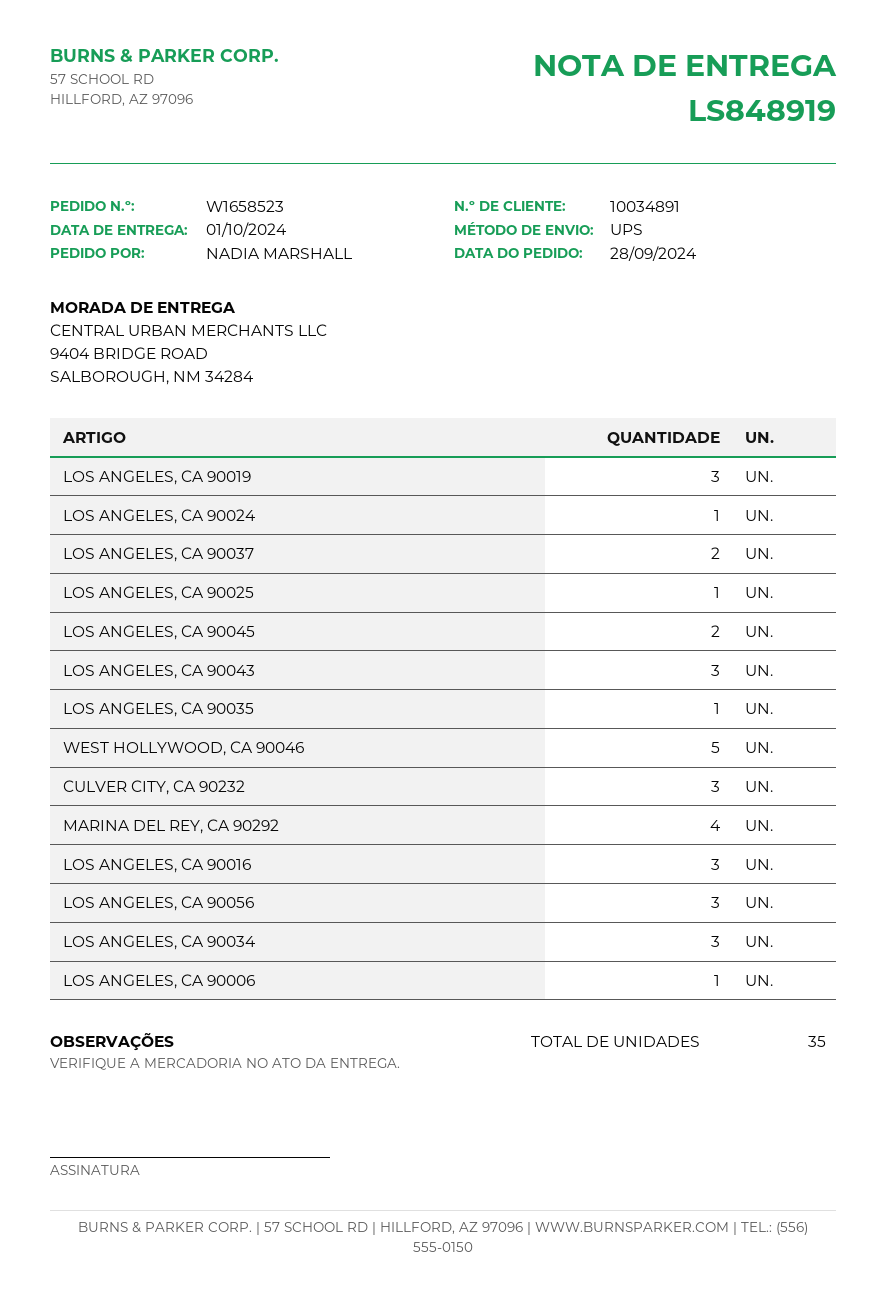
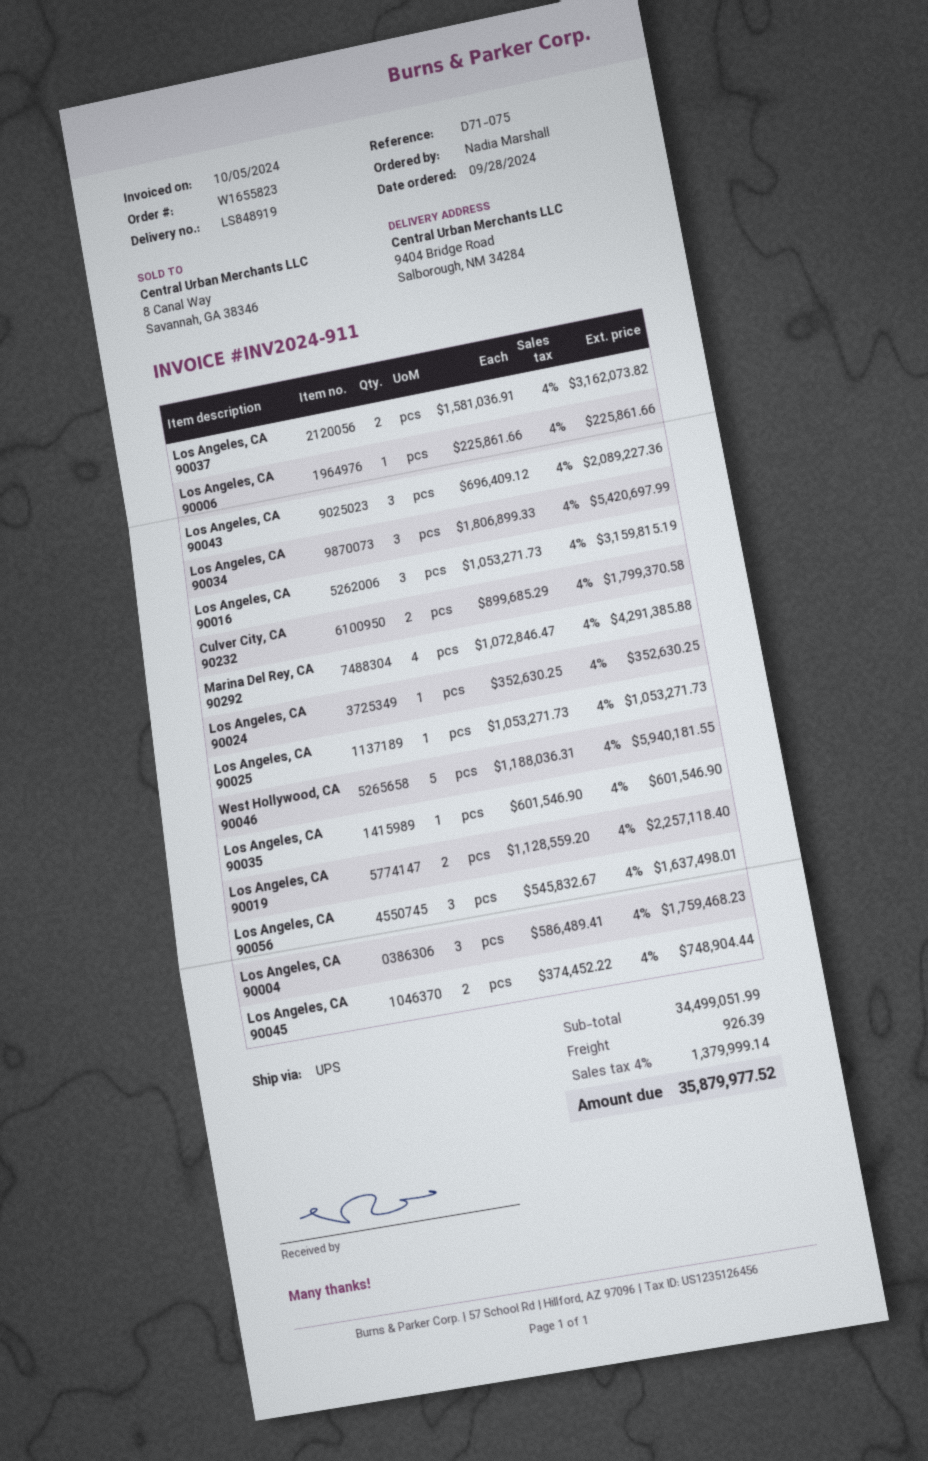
order number: W1658523 -> W1655823
LOS ANGELES, CA 90019: 3 -> 2
CULVER CITY, CA 90232: 3 -> 2
Los Angeles, CA 90004: none -> 3

